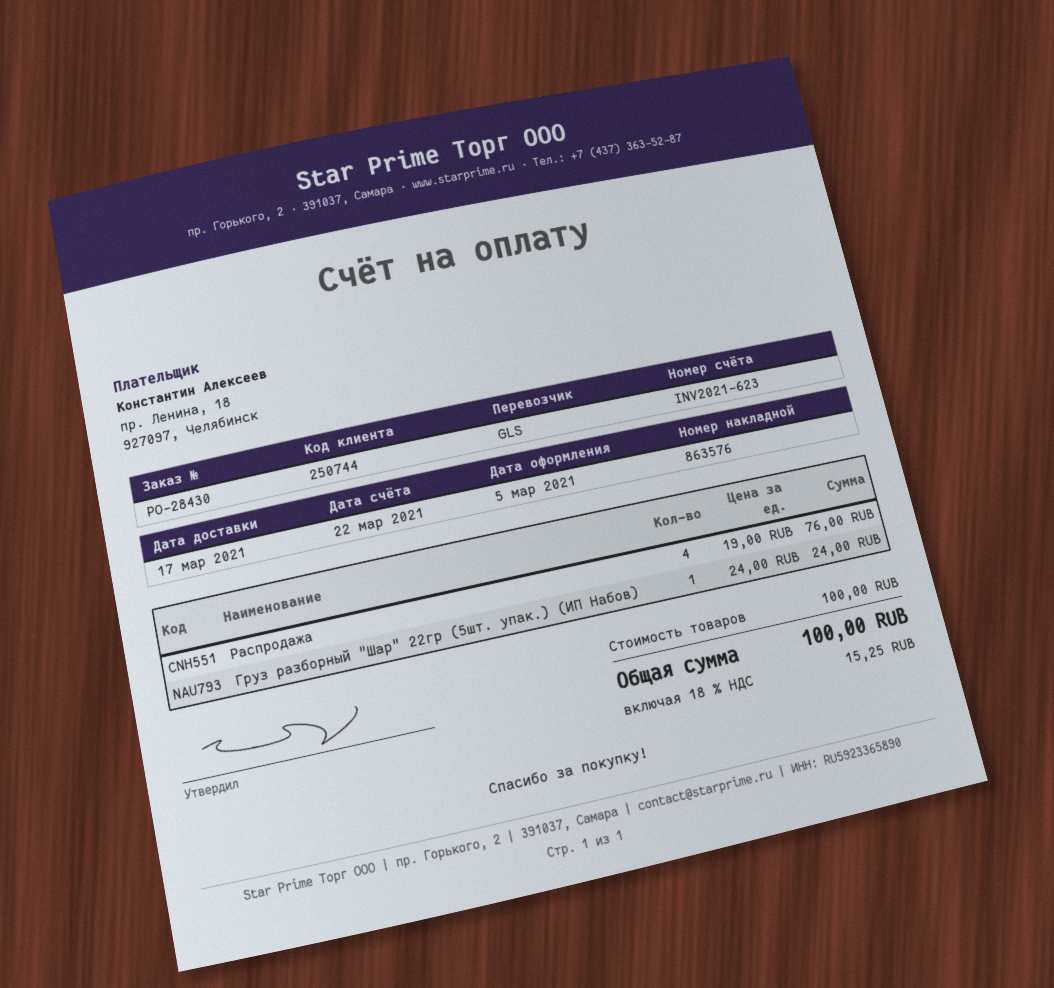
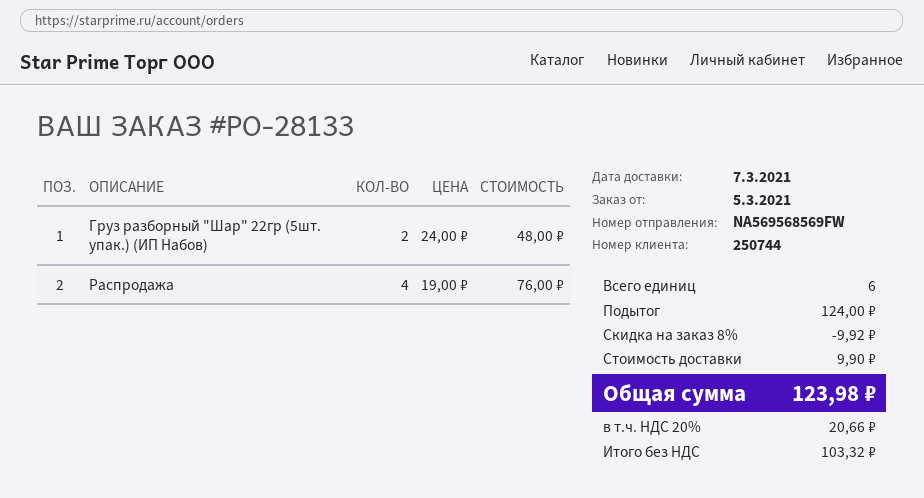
order number: PO-28430 -> PO-28133
delivery date: 2021-03-17 -> 2021-03-07
Груз разборный "Шар" 22гр (5шт. упак.) (ИП Набов): 1 x 24.00 = 24.00 -> 2 x 24.00 = 48.00
subtotal: 100.00 -> 124.00
discount: none -> 8% = 9.92
shipping: none -> 9.90
tax: 18% = 15.25 -> 20% = 20.66
total: 100.00 -> 123.98

